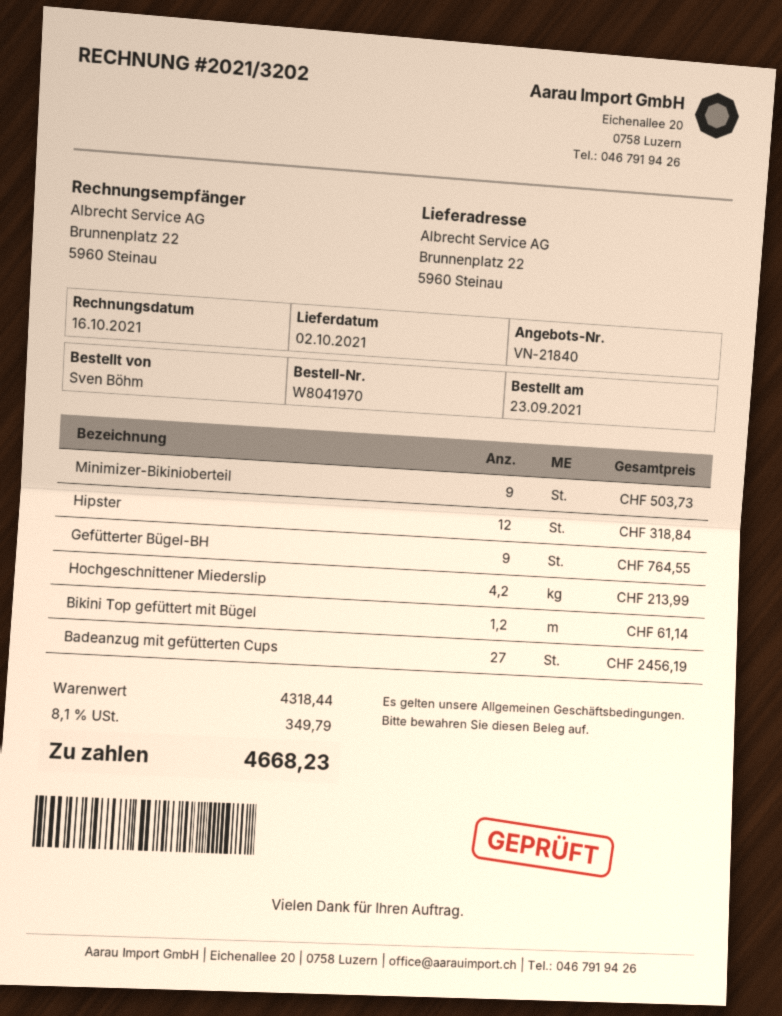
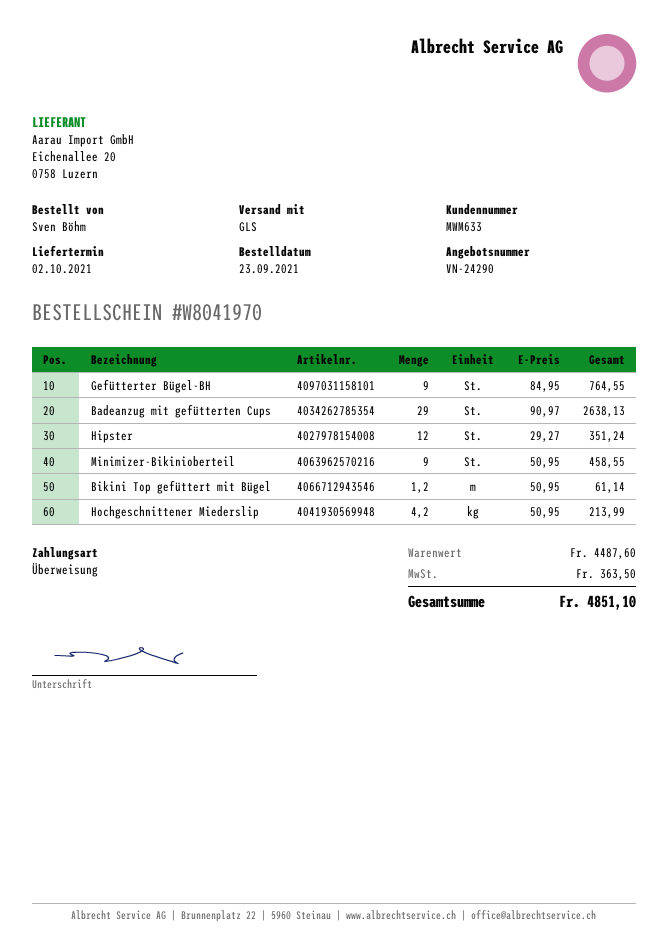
quote number: VN-21840 -> VN-24290
Minimizer-Bikinioberteil: 9 for 503.73 -> 9 for 458.55
Hipster: 12 for 318.84 -> 12 for 351.24
Badeanzug mit gefütterten Cups: 27 for 2456.19 -> 29 for 2638.13
subtotal: 4318.44 -> 4487.60
tax: 349.79 -> 363.50
total: 4668.23 -> 4851.10

